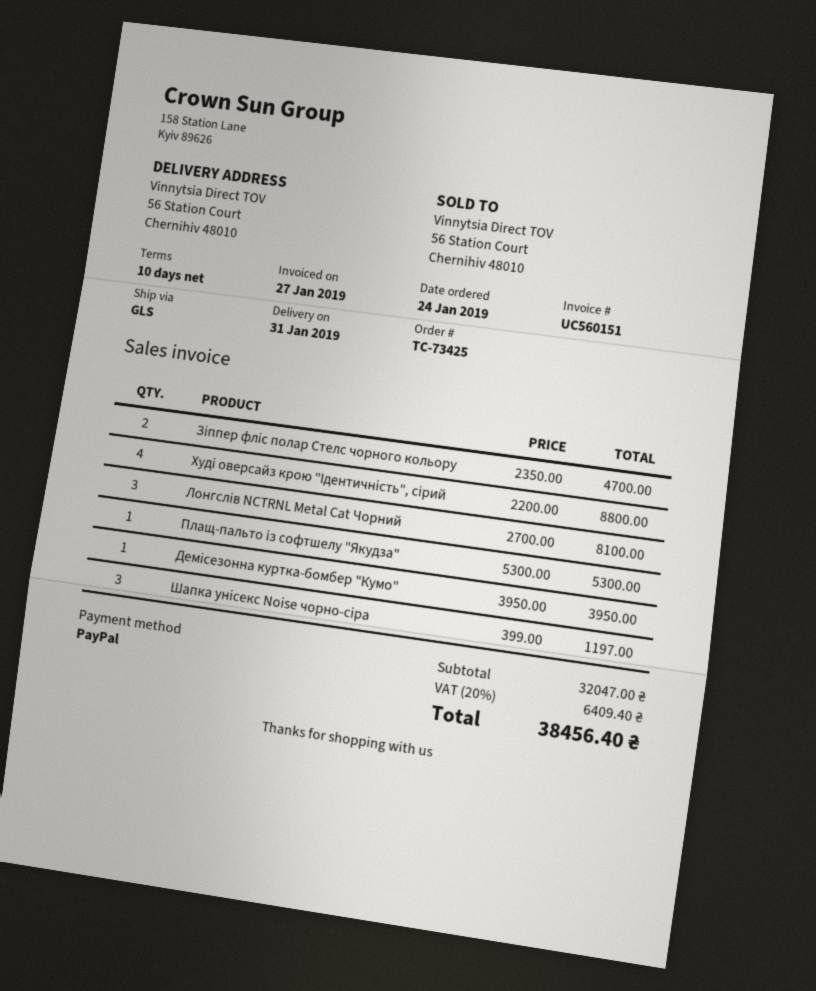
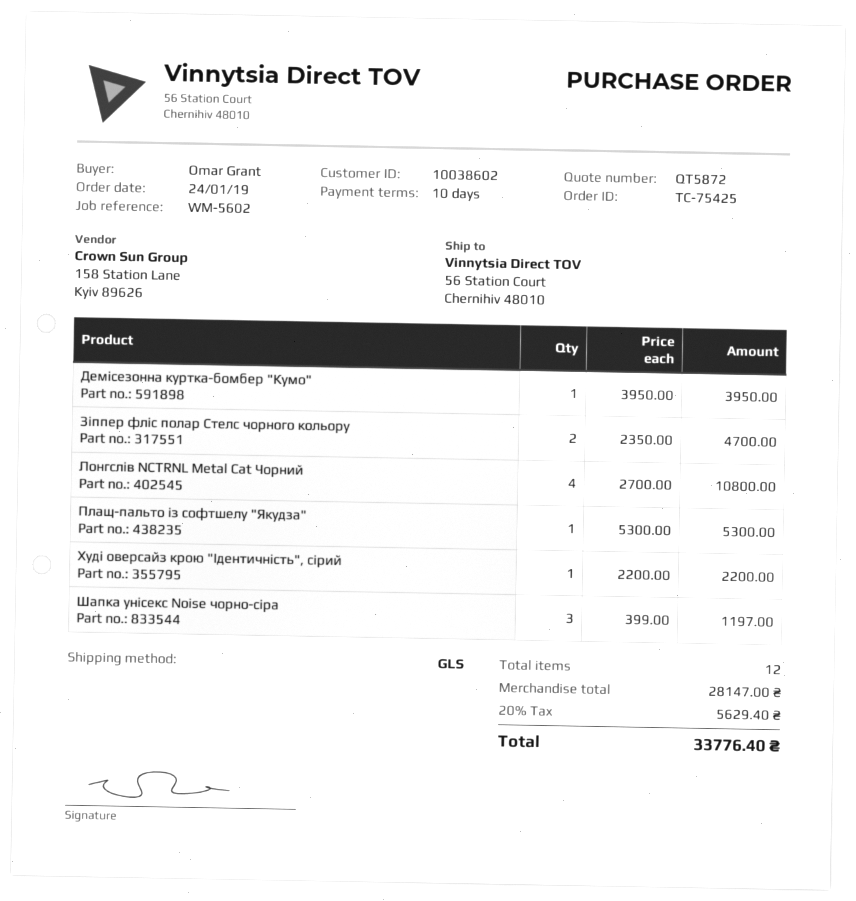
order number: TC-73425 -> TC-75425
Худі оверсайз крою "Ідентичність", сірий: 4 x 2200.00 = 8800.00 -> 1 x 2200.00 = 2200.00
Лонгслів NCTRNL Metal Cat Чорний: 3 x 2700.00 = 8100.00 -> 4 x 2700.00 = 10800.00
subtotal: 32047.00 -> 28147.00
tax: 20% = 6409.40 -> 20% = 5629.40
total: 38456.40 -> 33776.40

